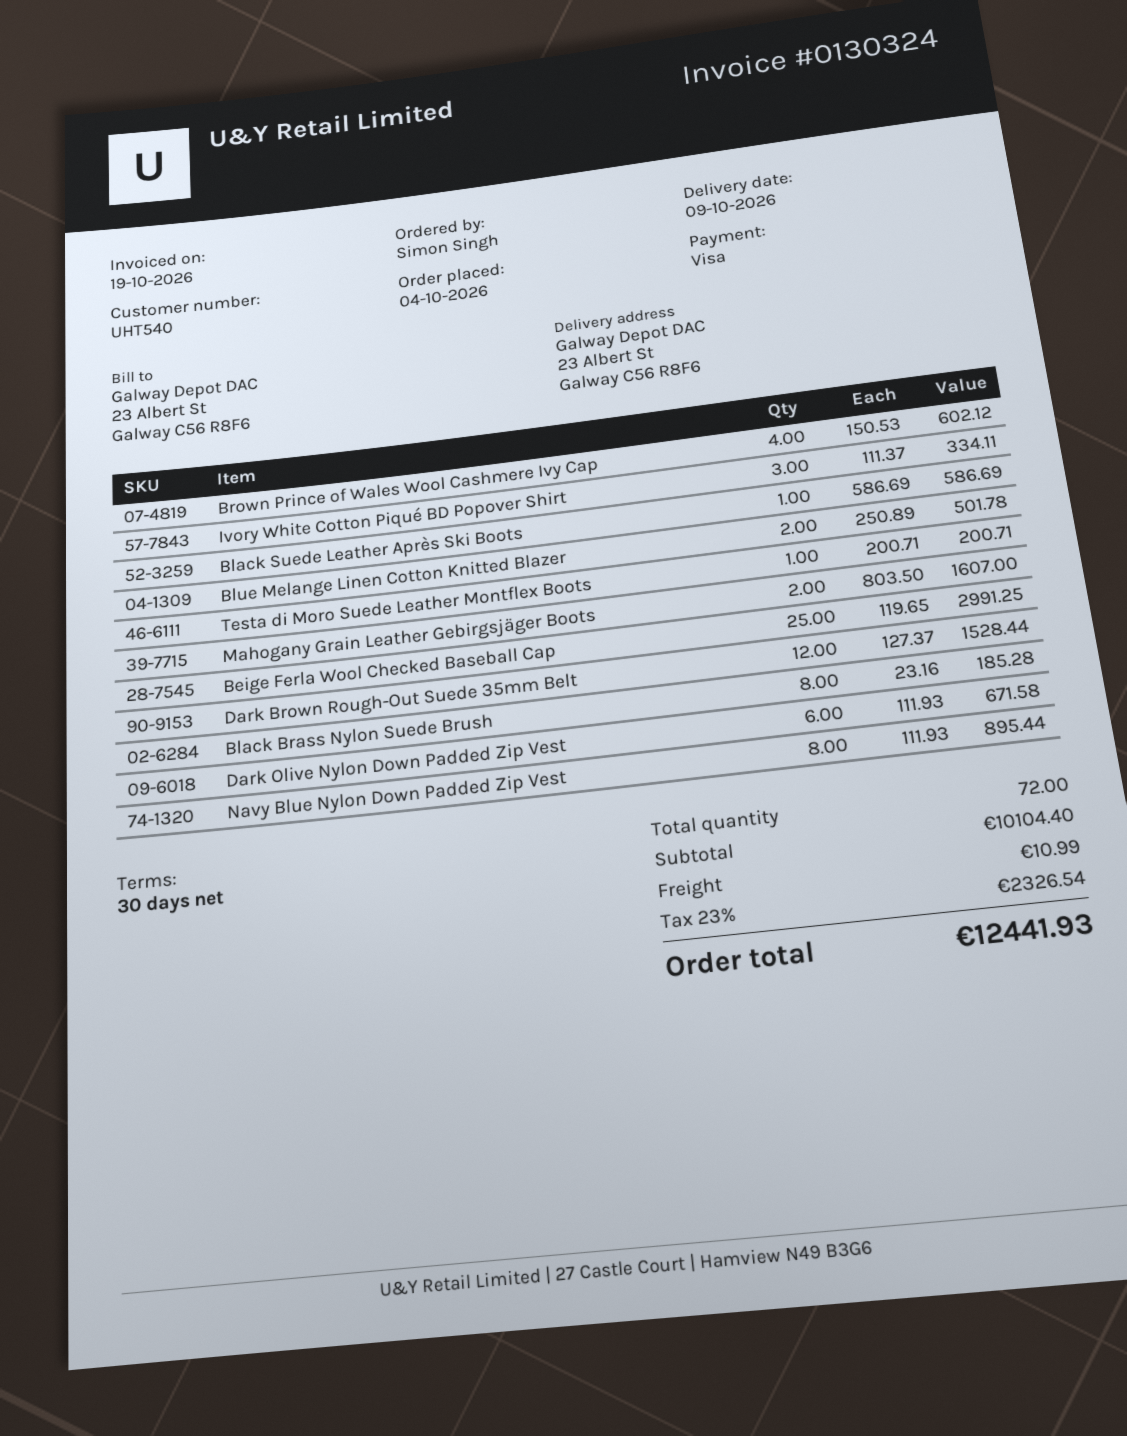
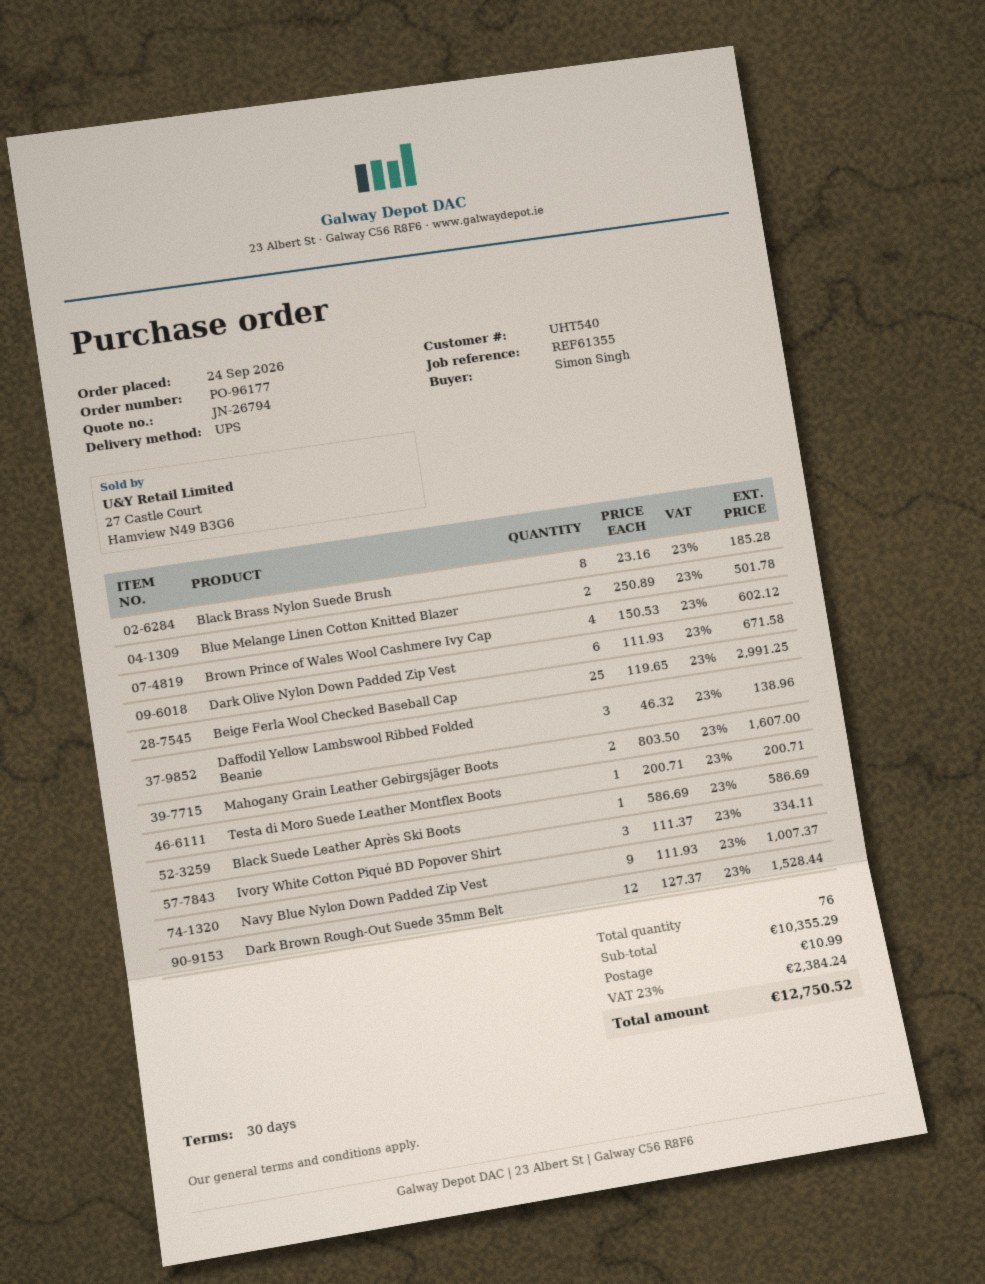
order date: 2026-10-04 -> 2026-09-24
Navy Blue Nylon Down Padded Zip Vest: 8 x 111.93 = 895.44 -> 9 x 111.93 = 1007.37
Daffodil Yellow Lambswool Ribbed Folded Beanie: none -> 3 x 46.32 = 138.96
total quantity: 72 -> 76
subtotal: 10104.40 -> 10355.29
tax: 23% = 2326.54 -> 23% = 2384.24
total: 12441.93 -> 12750.52

